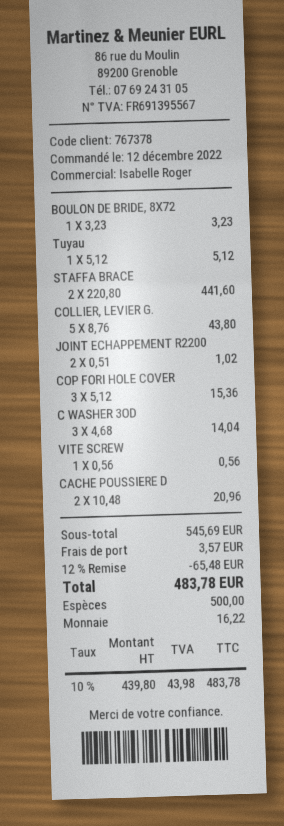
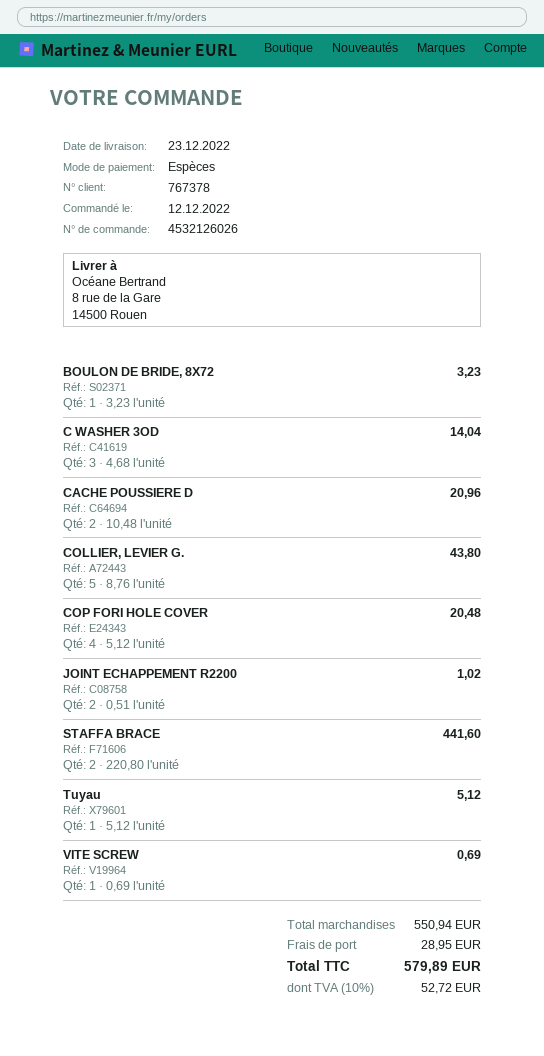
COP FORI HOLE COVER: 3 x 5.12 = 15.36 -> 4 x 5.12 = 20.48
VITE SCREW: 1 x 0.56 = 0.56 -> 1 x 0.69 = 0.69
subtotal: 545.69 -> 550.94
discount: 12% = 65.48 -> none
shipping: 3.57 -> 28.95
tax: 10% = 43.98 -> 10% = 52.72
total: 483.78 -> 579.89

